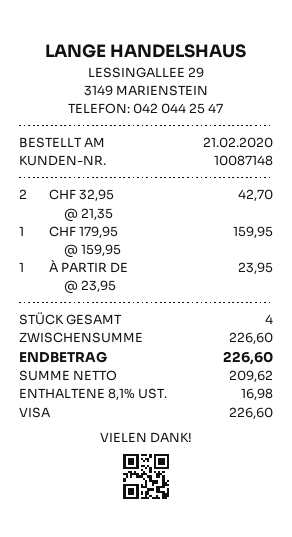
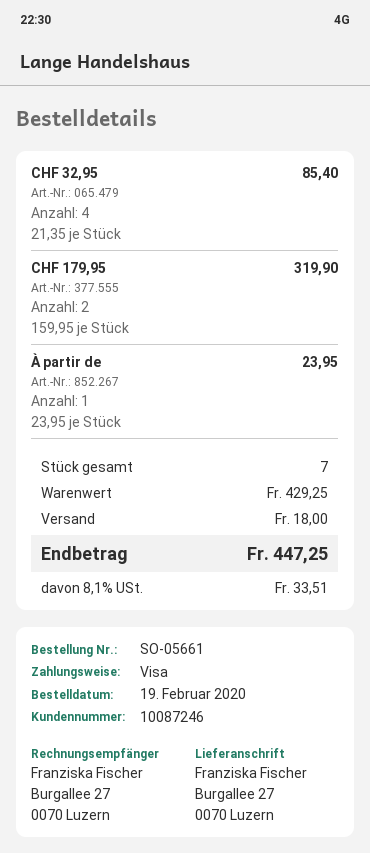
order date: 2020-02-21 -> 2020-02-19
customer number: 10087148 -> 10087246
CHF 32,95: 2 x 21.35 = 42.70 -> 4 x 21.35 = 85.40
CHF 179,95: 1 x 159.95 = 159.95 -> 2 x 159.95 = 319.90
total quantity: 4 -> 7
subtotal: 226.60 -> 429.25
shipping: none -> 18.00
tax: 8.1% = 16.98 -> 8.1% = 33.51
total: 226.60 -> 447.25

